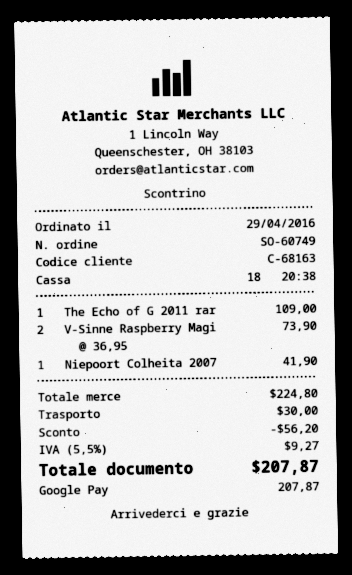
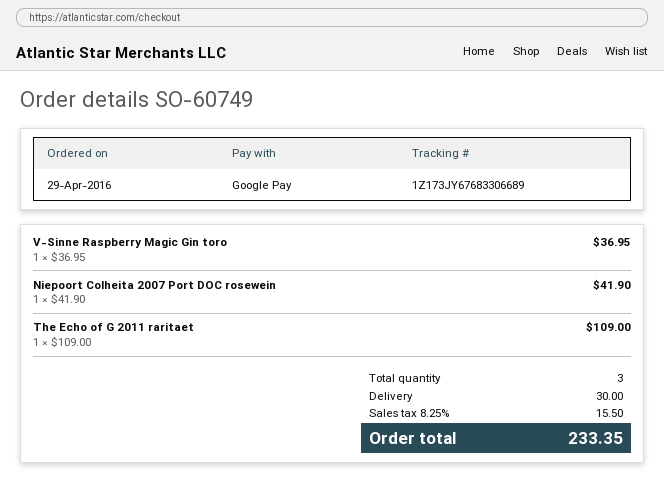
V-Sinne Raspberry Magi: 2 x 36.95 = 73.90 -> 1 x 36.95 = 36.95
discount: 56.20 -> none
tax: 5.5% = 9.27 -> 8.25% = 15.50
total: 207.87 -> 233.35

